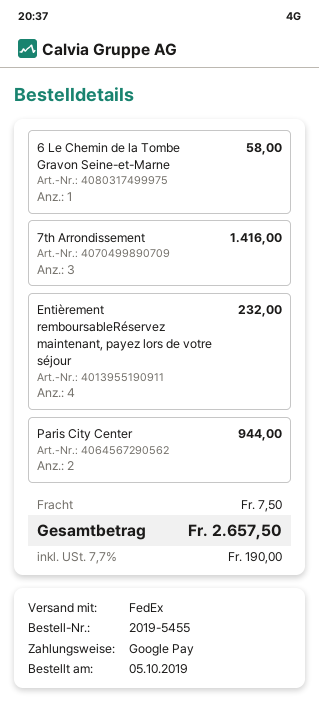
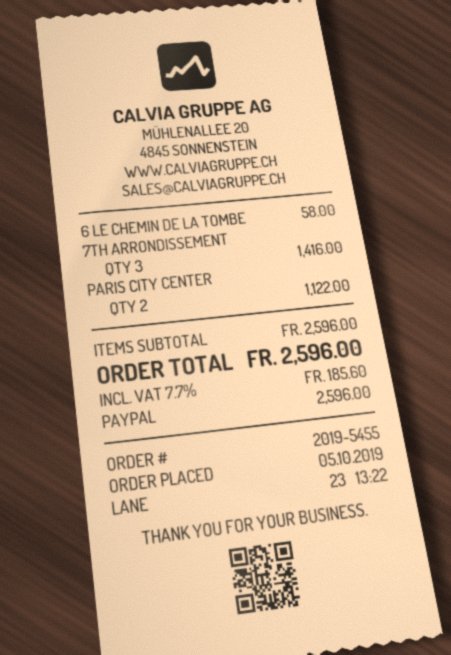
payment method: Google Pay -> PayPal
Entièrement remboursableRéservez maintenant, payez lors de votre séjour: 4 for 232.00 -> none
Paris City Center: 2 for 944.00 -> 2 for 1122.00
shipping: 7.50 -> none
tax: 7.7% = 190.00 -> 7.7% = 185.60
total: 2657.50 -> 2596.00

